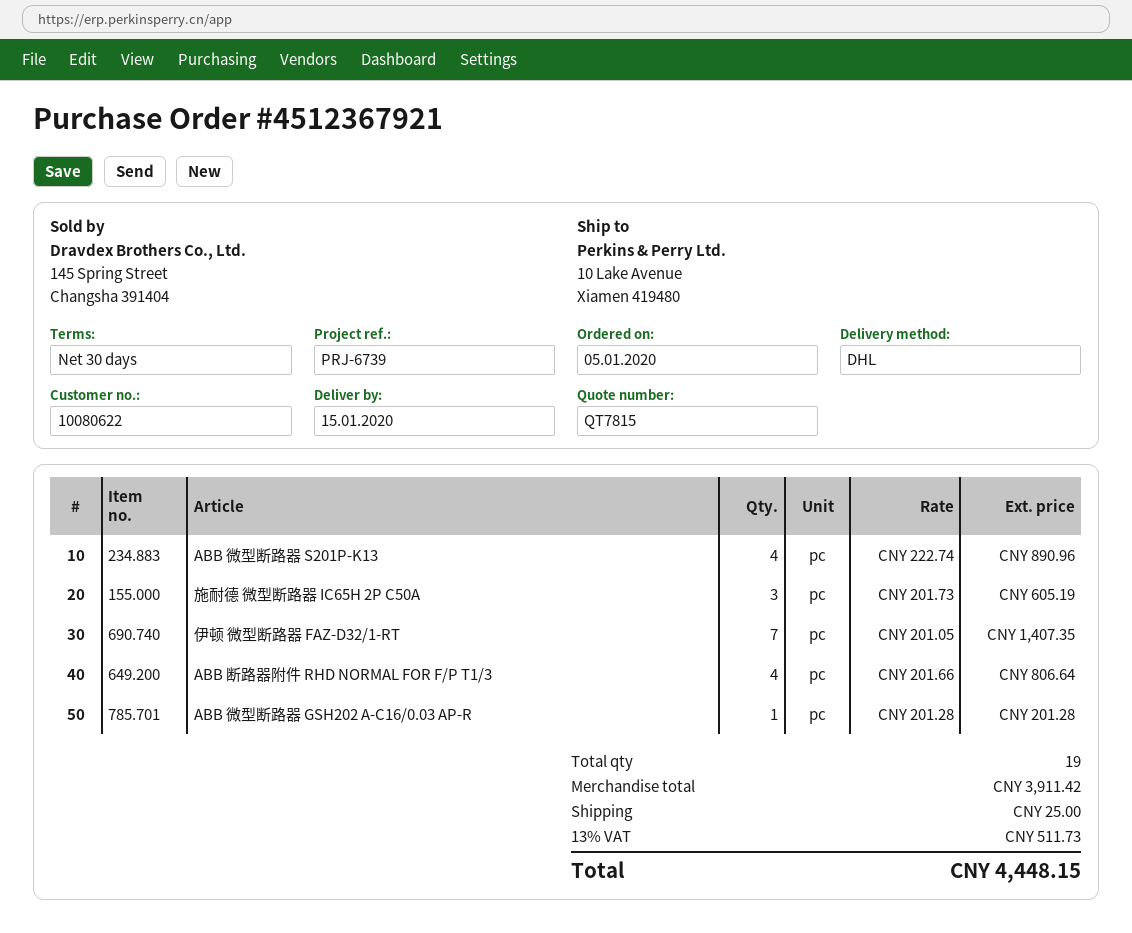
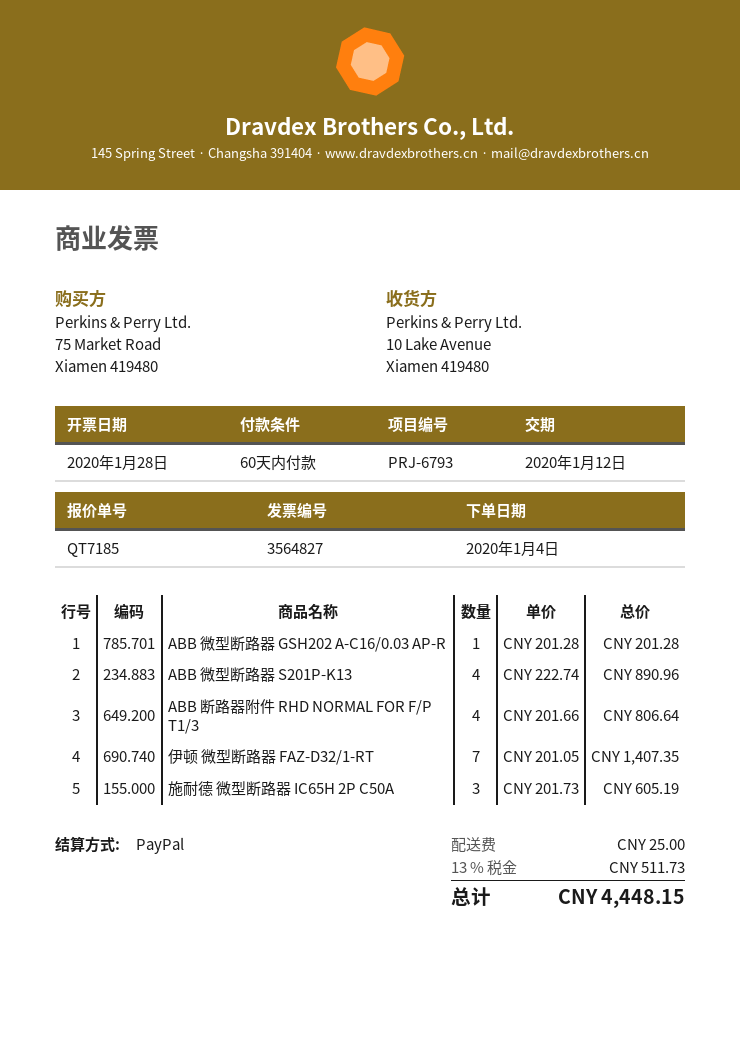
quote number: QT7815 -> QT7185
order date: 2020-01-05 -> 2020-01-04
delivery date: 2020-01-15 -> 2020-01-12
payment terms: 30 days -> 60 days
reference: PRJ-6739 -> PRJ-6793

